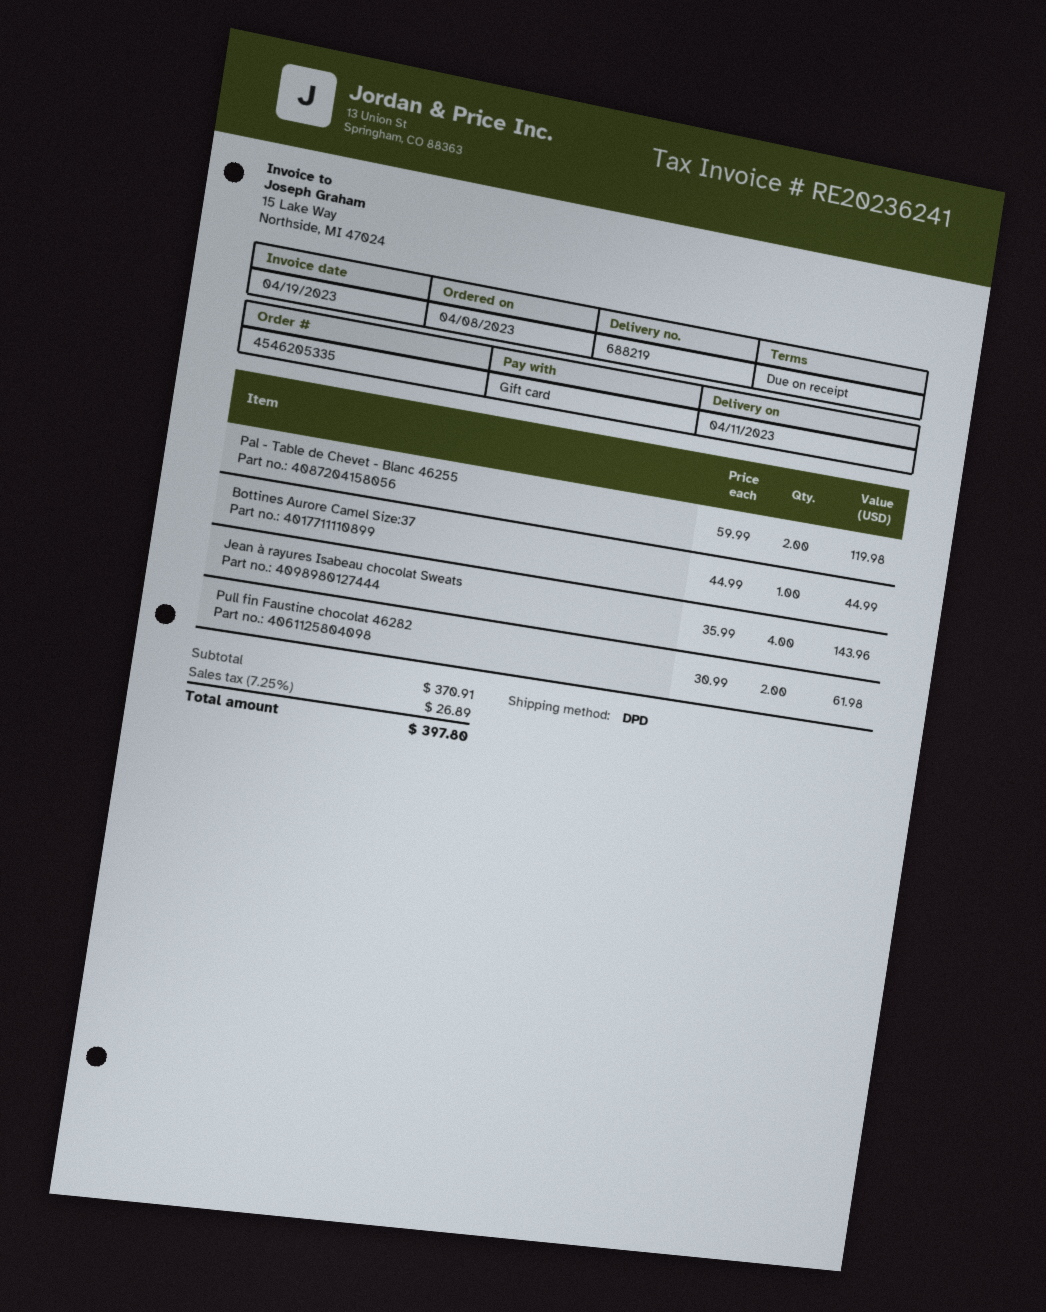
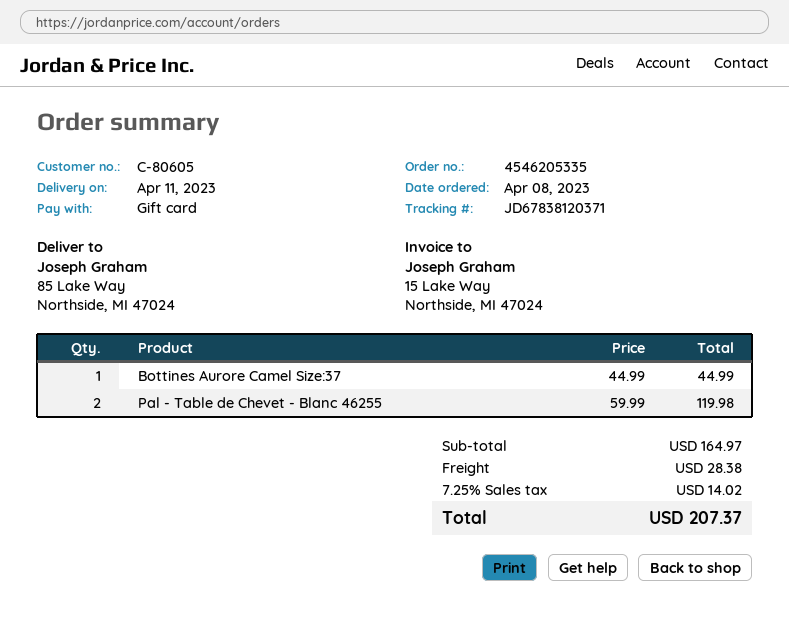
Jean à rayures Isabeau chocolat Sweats: 4 x 35.99 = 143.96 -> none
Pull fin Faustine chocolat 46282: 2 x 30.99 = 61.98 -> none
subtotal: 370.91 -> 164.97
shipping: none -> 28.38
tax: 7.25% = 26.89 -> 7.25% = 14.02
total: 397.80 -> 207.37

